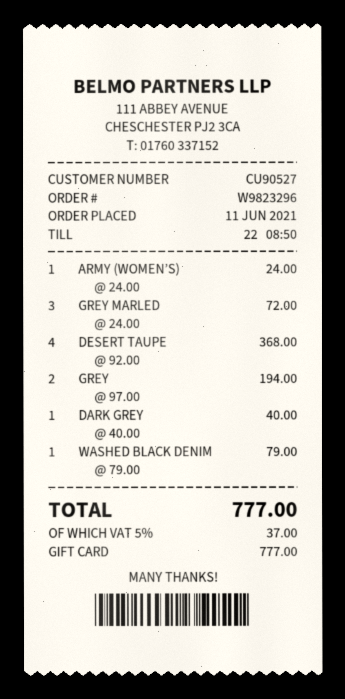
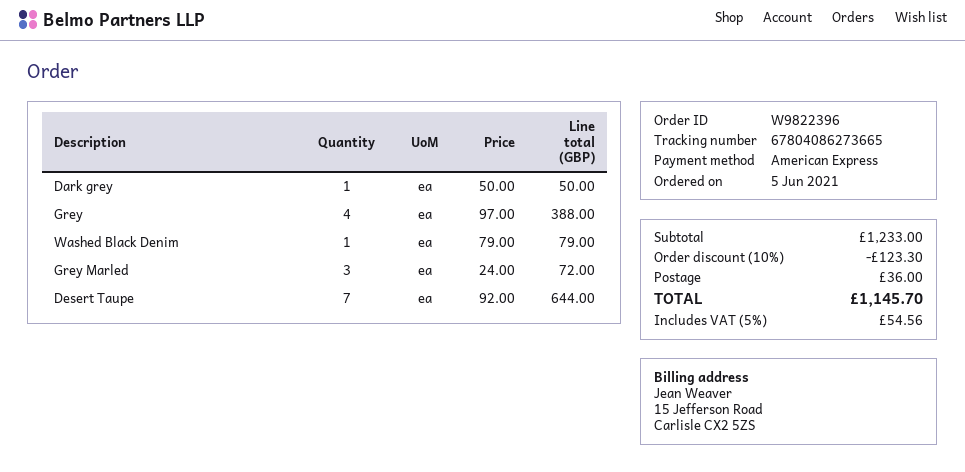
order number: W9823296 -> W9822396
order date: 2021-06-11 -> 2021-06-05
payment method: gift card -> American Express
ARMY (WOMEN’S): 1 x 24.00 = 24.00 -> none
DESERT TAUPE: 4 x 92.00 = 368.00 -> 7 x 92.00 = 644.00
GREY: 2 x 97.00 = 194.00 -> 4 x 97.00 = 388.00
DARK GREY: 1 x 40.00 = 40.00 -> 1 x 50.00 = 50.00
discount: none -> 10% = 123.30
shipping: none -> 36.00
tax: 5% = 37.00 -> 5% = 54.56
total: 777.00 -> 1145.70

